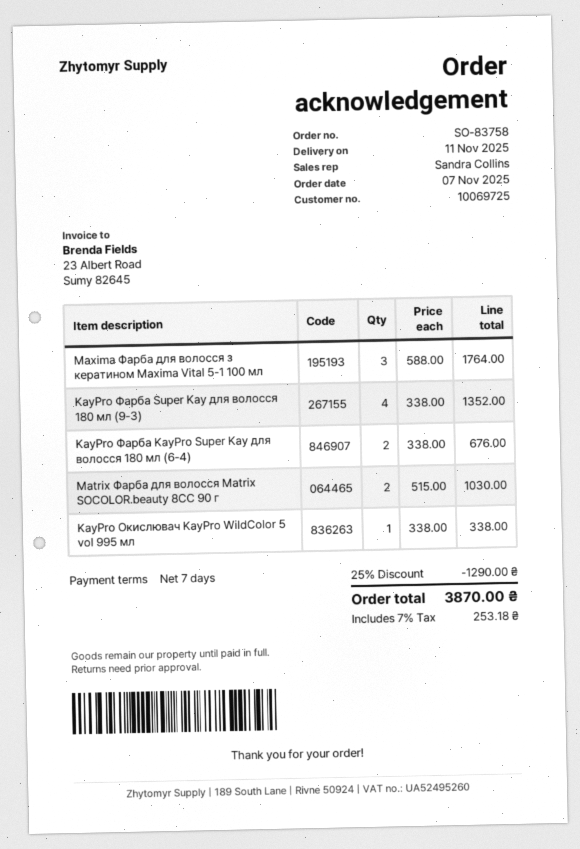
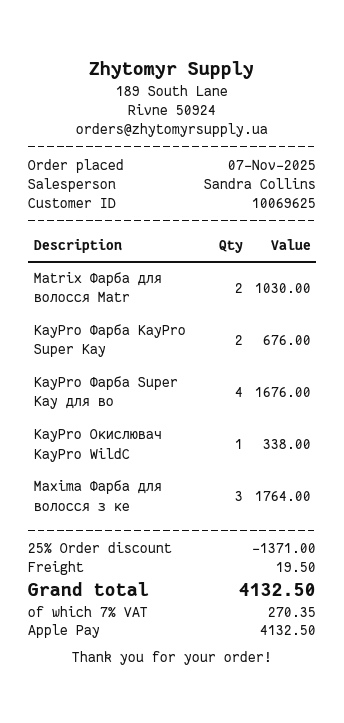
customer number: 10069725 -> 10069625
KayPro Фарба Super Kay для волосся 180 мл (9-3): 4 for 1352.00 -> 4 for 1676.00
discount: 25% = 1290.00 -> 25% = 1371.00
shipping: none -> 19.50
tax: 7% = 253.18 -> 7% = 270.35
total: 3870.00 -> 4132.50

